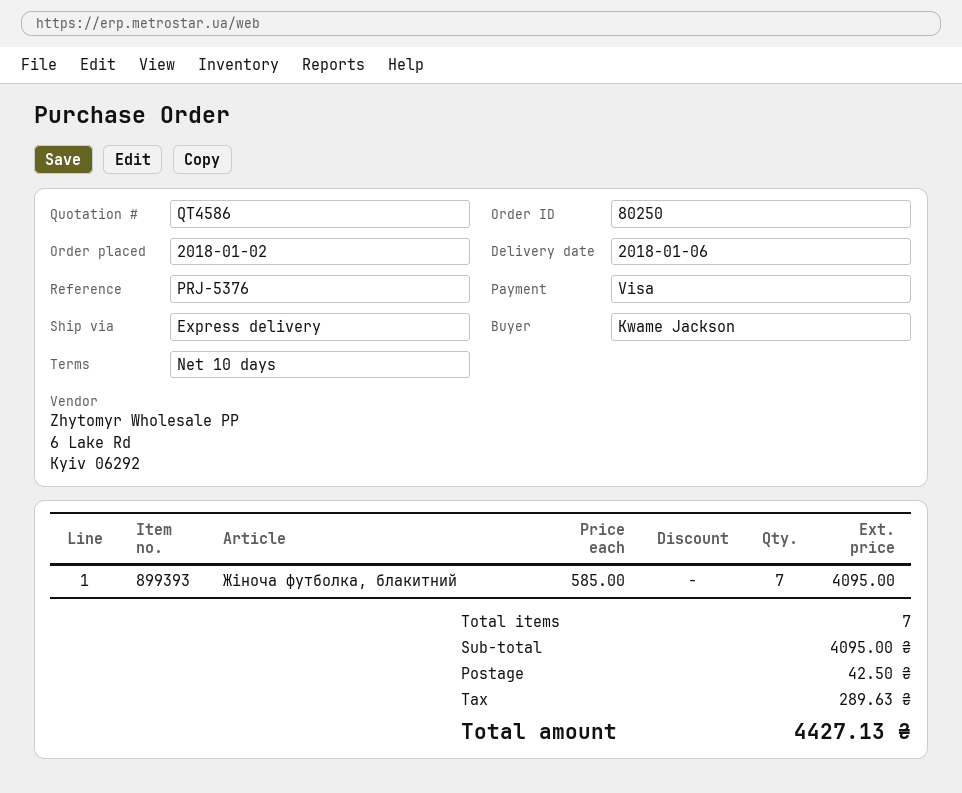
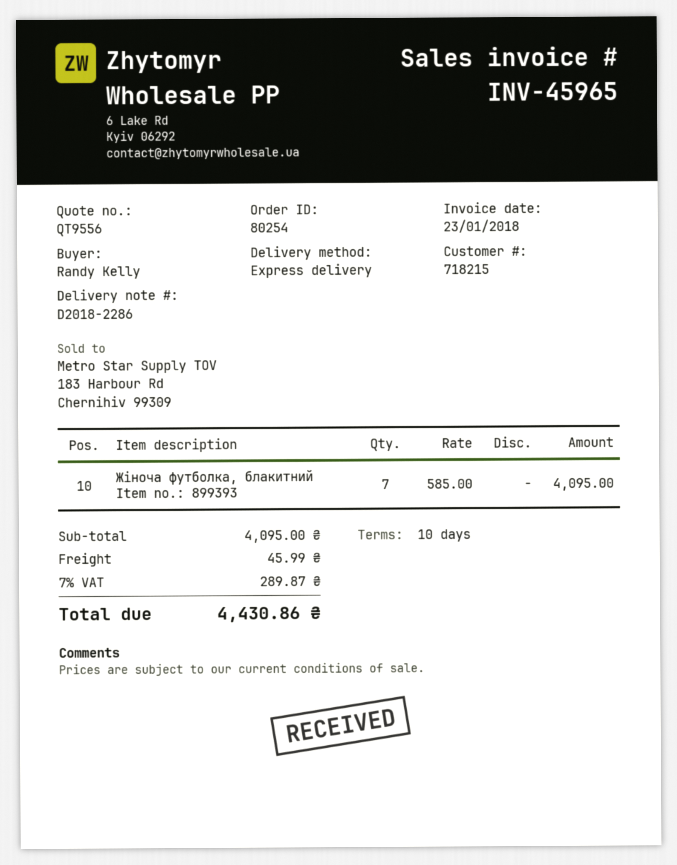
quote number: QT4586 -> QT9556
order number: 80250 -> 80254
ordered by: Kwame Jackson -> Randy Kelly
shipping: 42.50 -> 45.99
tax: 289.63 -> 289.87
total: 4427.13 -> 4430.86

